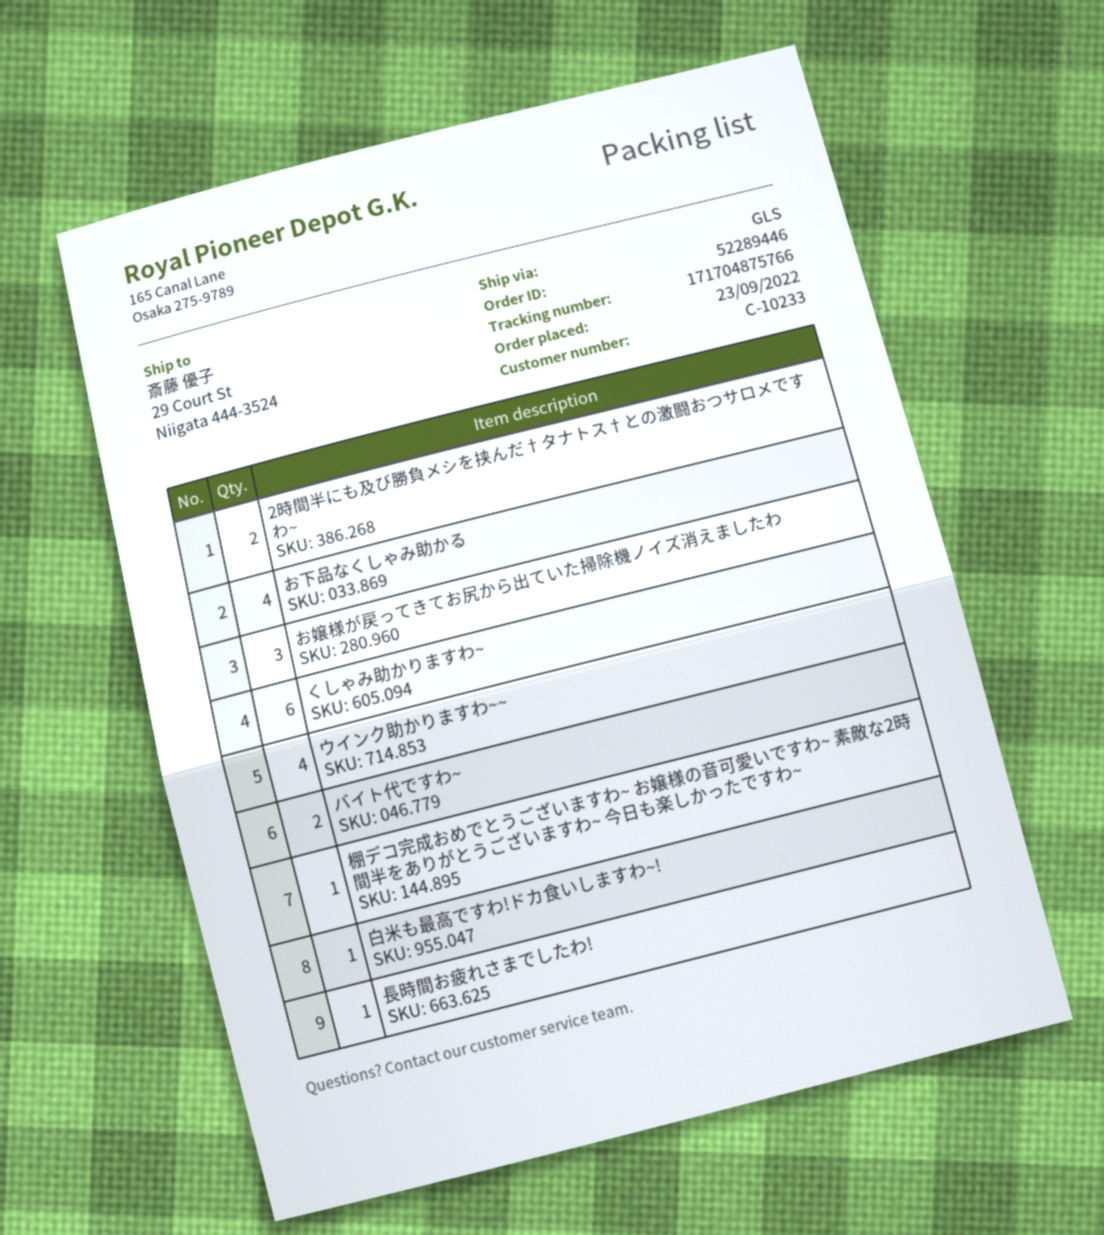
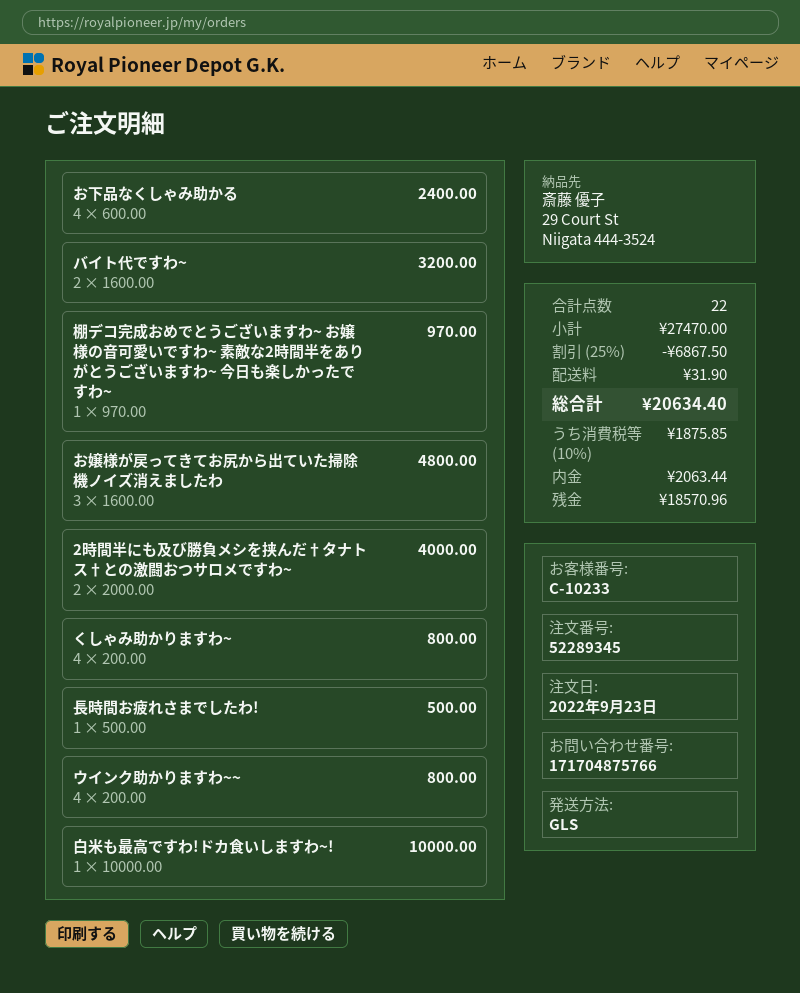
order number: 52289446 -> 52289345
くしゃみ助かりますわ~: 6 -> 4

